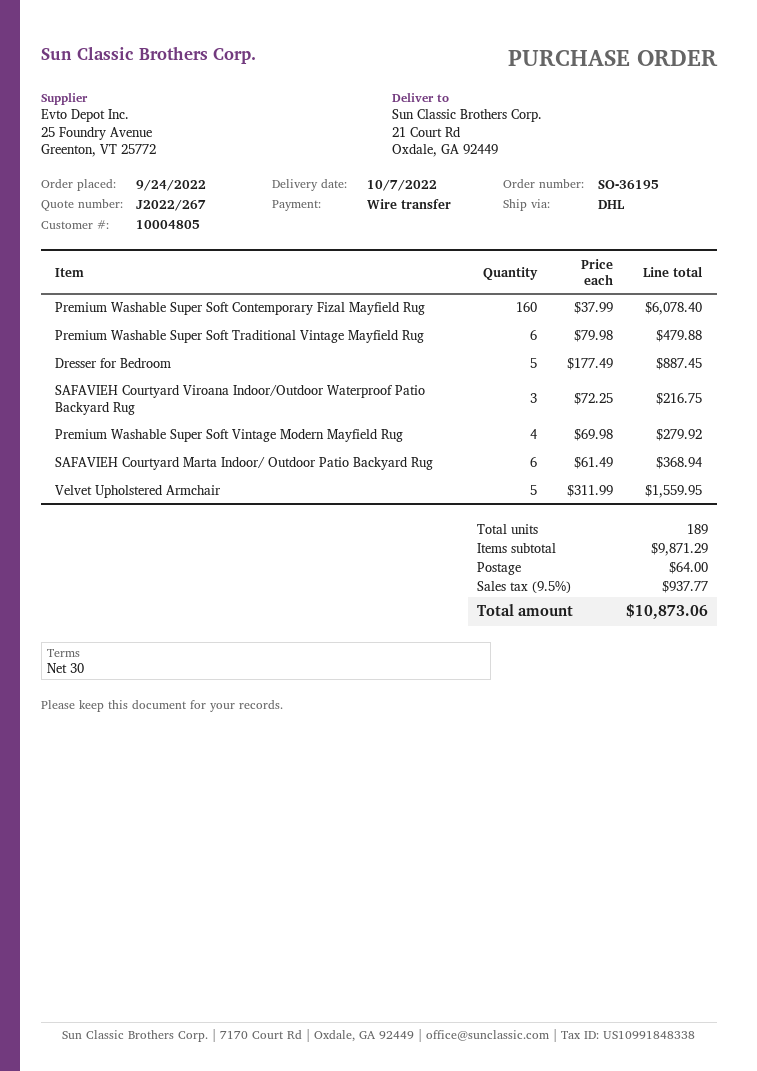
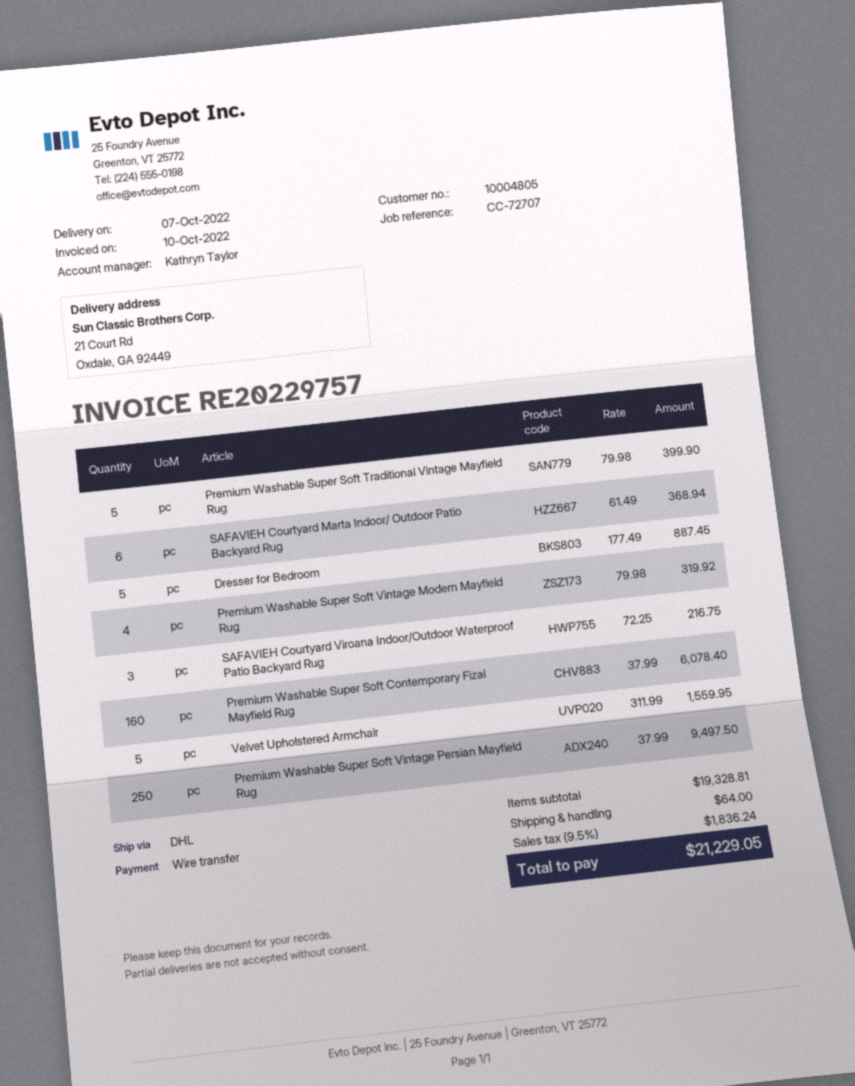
Premium Washable Super Soft Traditional Vintage Mayfield Rug: 6 x 79.98 = 479.88 -> 5 x 79.98 = 399.90
Premium Washable Super Soft Vintage Modern Mayfield Rug: 4 x 69.98 = 279.92 -> 4 x 79.98 = 319.92
Premium Washable Super Soft Vintage Persian Mayfield Rug: none -> 250 x 37.99 = 9497.50
subtotal: 9871.29 -> 19328.81
tax: 9.5% = 937.77 -> 9.5% = 1836.24
total: 10873.06 -> 21229.05

